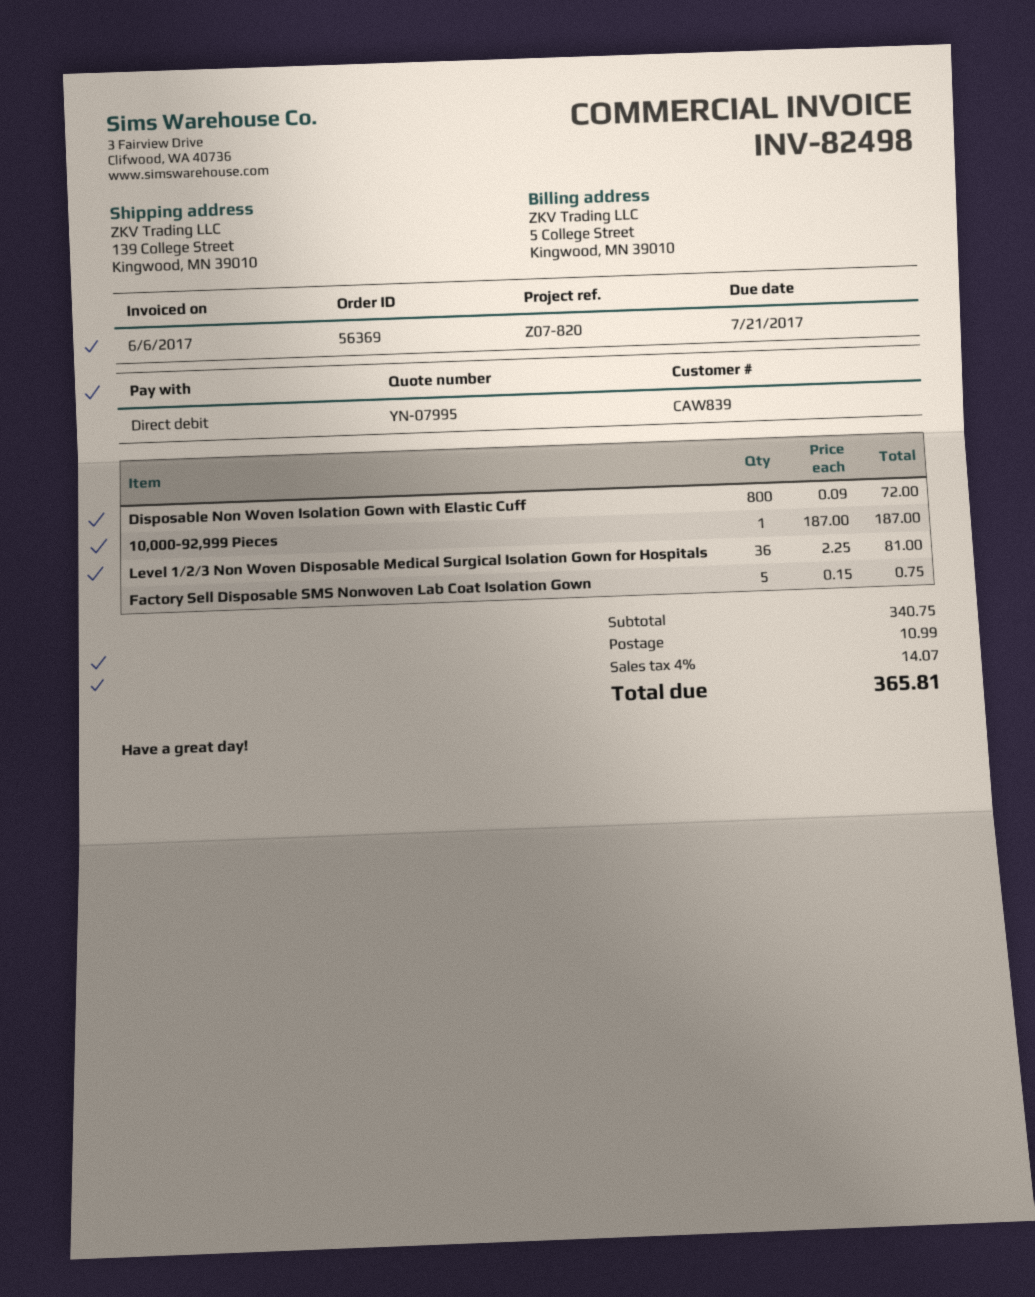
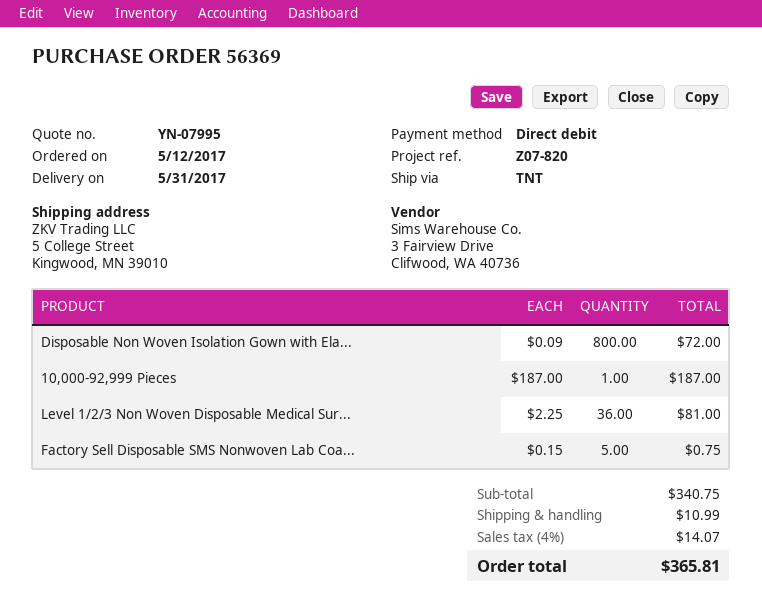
ship to: 139 College Street, Kingwood, MN 39010 -> 5 College Street, Kingwood, MN 39010

